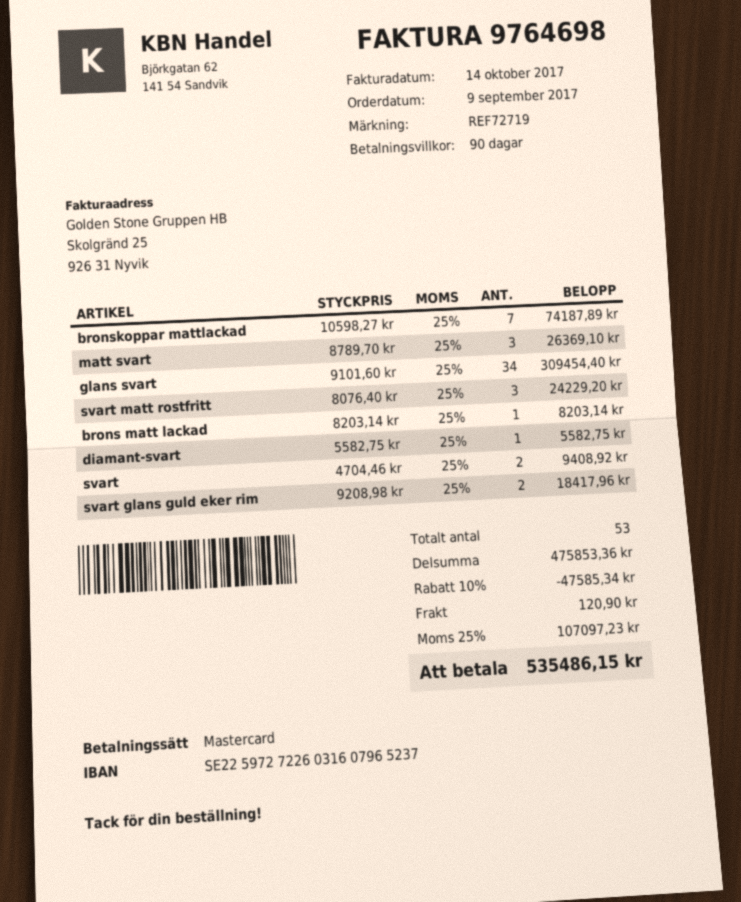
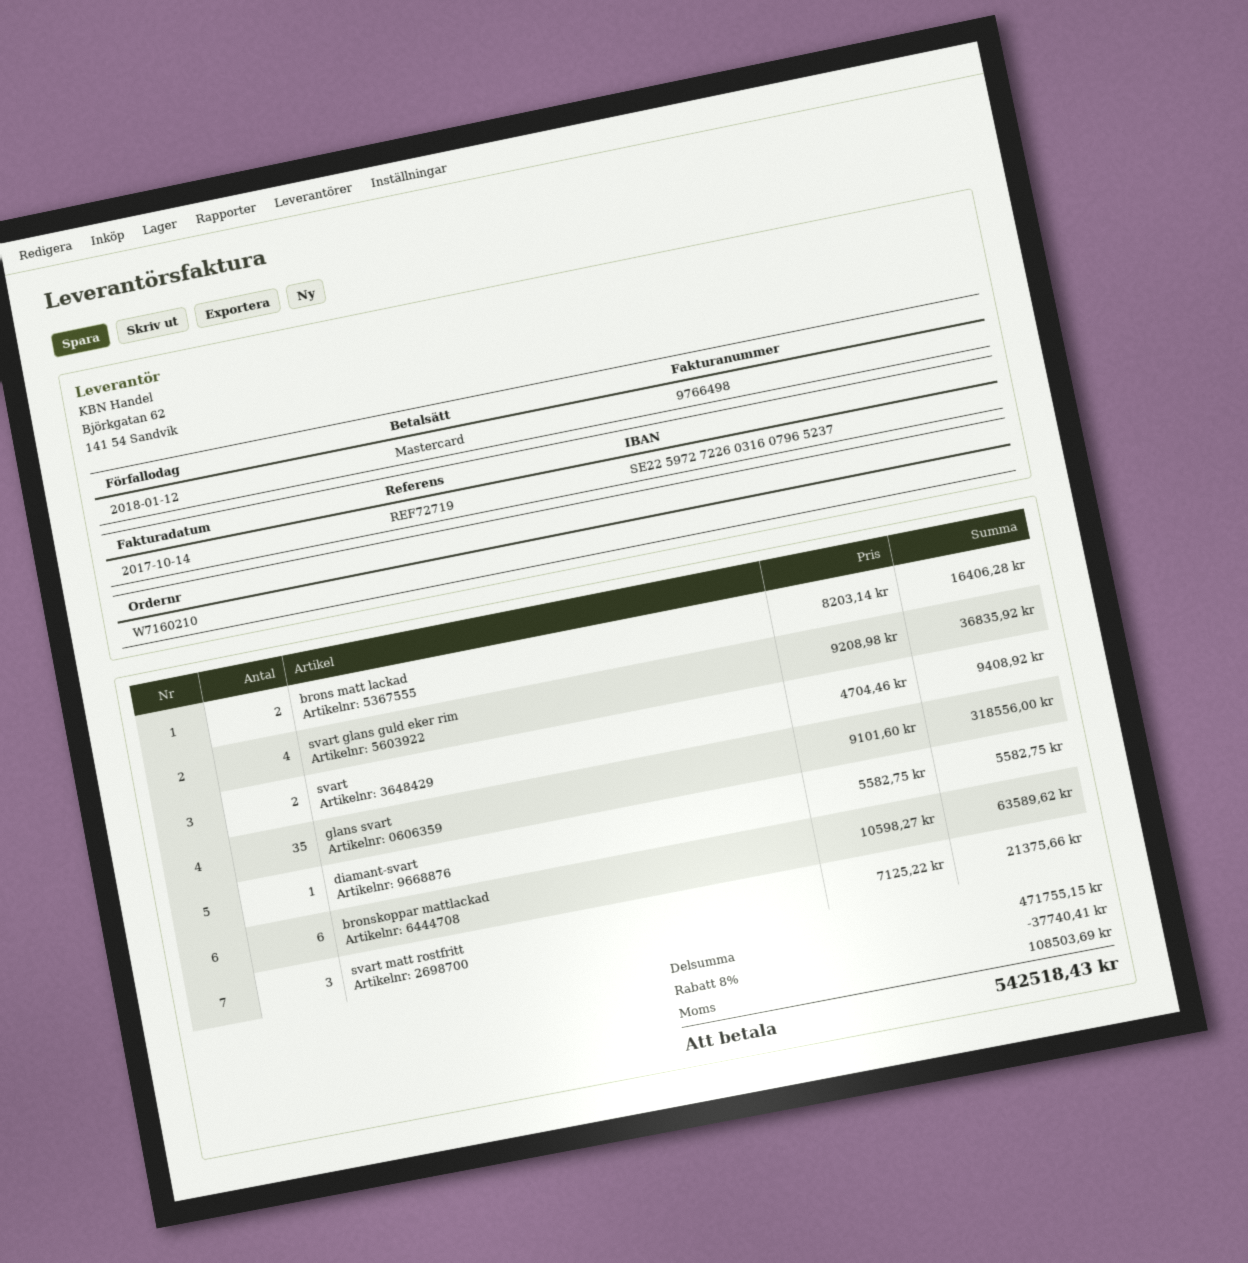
invoice number: 9764698 -> 9766498
bronskoppar mattlackad: 7 x 10598.27 = 74187.89 -> 6 x 10598.27 = 63589.62
matt svart: 3 x 8789.70 = 26369.10 -> none
glans svart: 34 x 9101.60 = 309454.40 -> 35 x 9101.60 = 318556.00
svart matt rostfritt: 3 x 8076.40 = 24229.20 -> 3 x 7125.22 = 21375.66
brons matt lackad: 1 x 8203.14 = 8203.14 -> 2 x 8203.14 = 16406.28
svart glans guld eker rim: 2 x 9208.98 = 18417.96 -> 4 x 9208.98 = 36835.92
subtotal: 475853.36 -> 471755.15
discount: 10% = 47585.34 -> 8% = 37740.41
shipping: 120.90 -> none
tax: 107097.23 -> 108503.69
total: 535486.15 -> 542518.43

